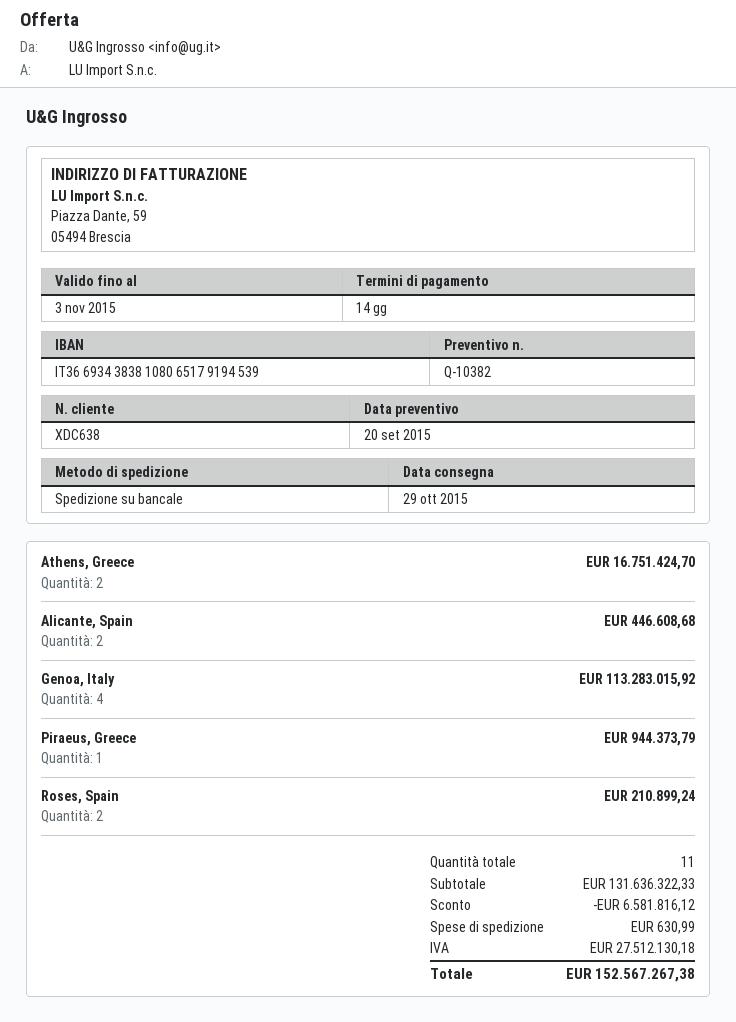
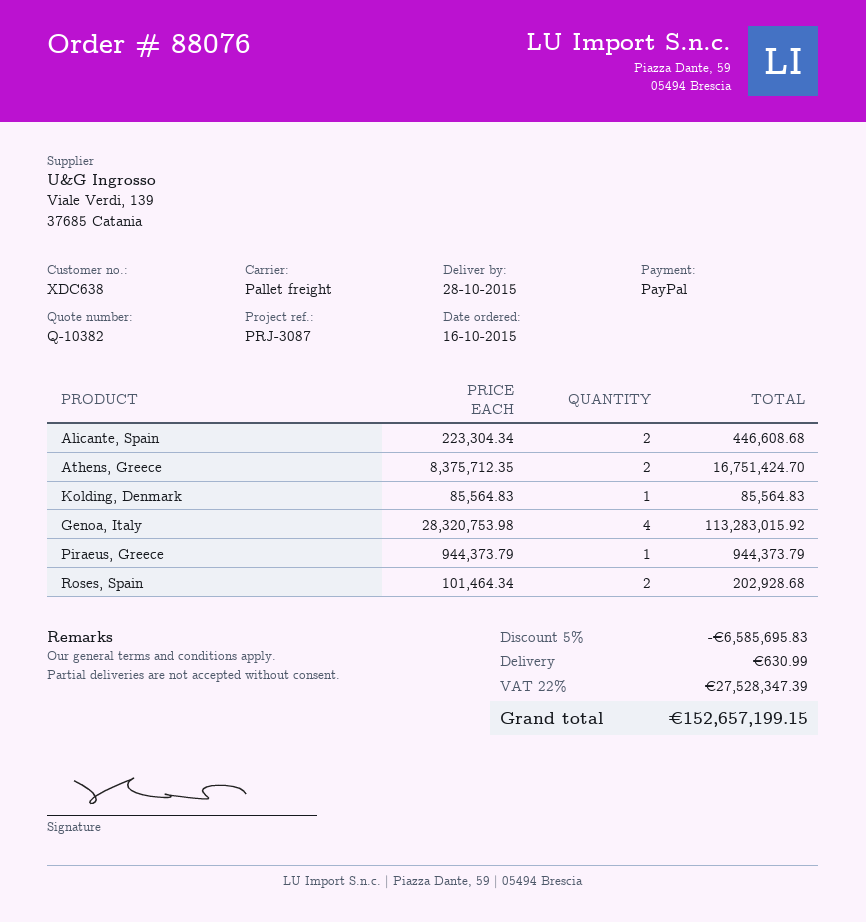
delivery date: 2015-10-29 -> 2015-10-28
Roses, Spain: 2 for 210899.24 -> 2 for 202928.68
Kolding, Denmark: none -> 1 for 85564.83
discount: 6581816.12 -> 6585695.83
tax: 27512130.18 -> 27528347.39
total: 152567267.38 -> 152657199.15

